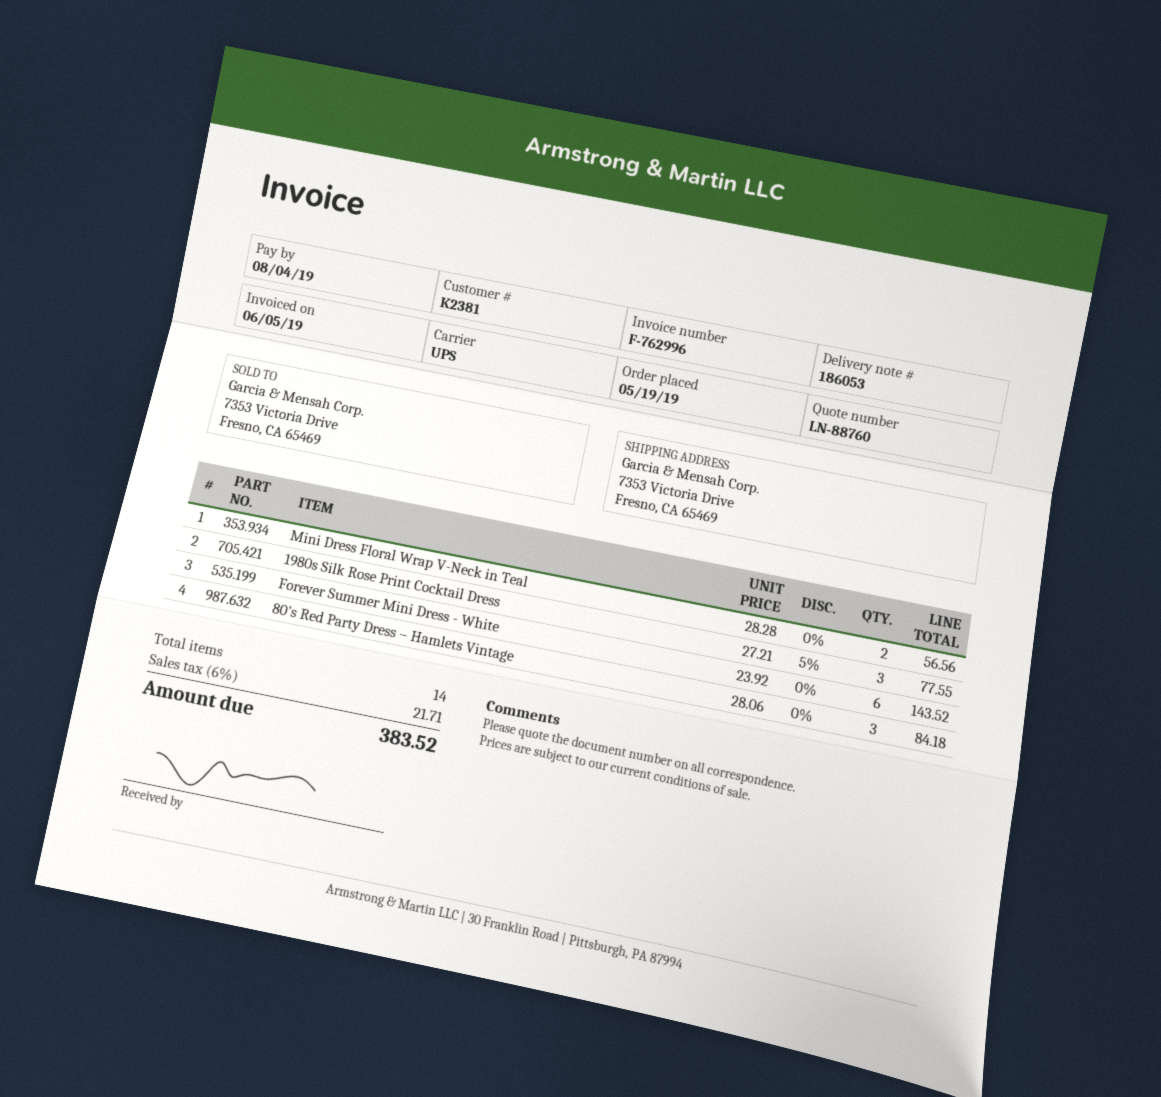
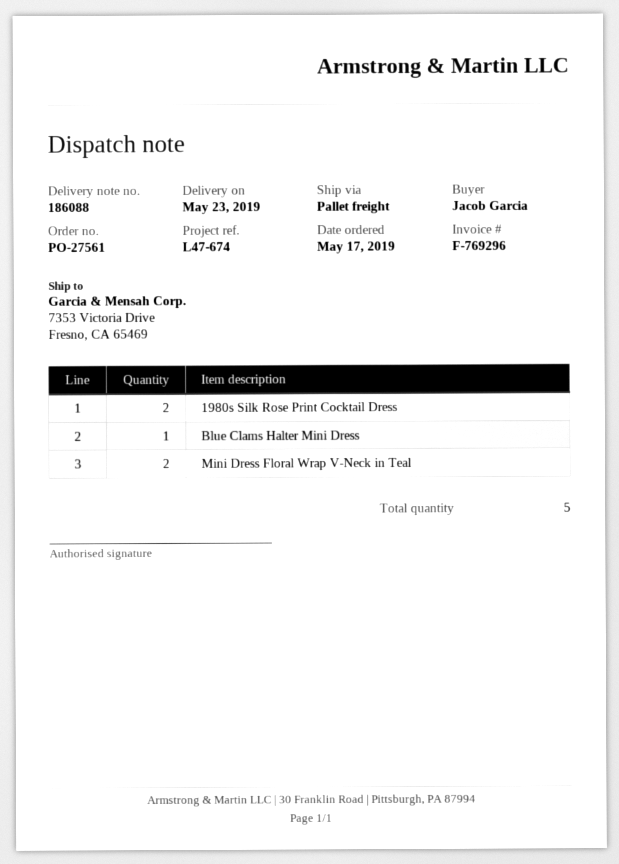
order date: 2019-05-19 -> 2019-05-17
delivery note number: 186053 -> 186088
invoice number: F-762996 -> F-769296
shipping method: UPS -> pallet freight
1980s Silk Rose Print Cocktail Dress: 3 -> 2
Forever Summer Mini Dress - White: 6 -> none
80's Red Party Dress – Hamlets Vintage: 3 -> none
Blue Clams Halter Mini Dress: none -> 1
total quantity: 14 -> 5

